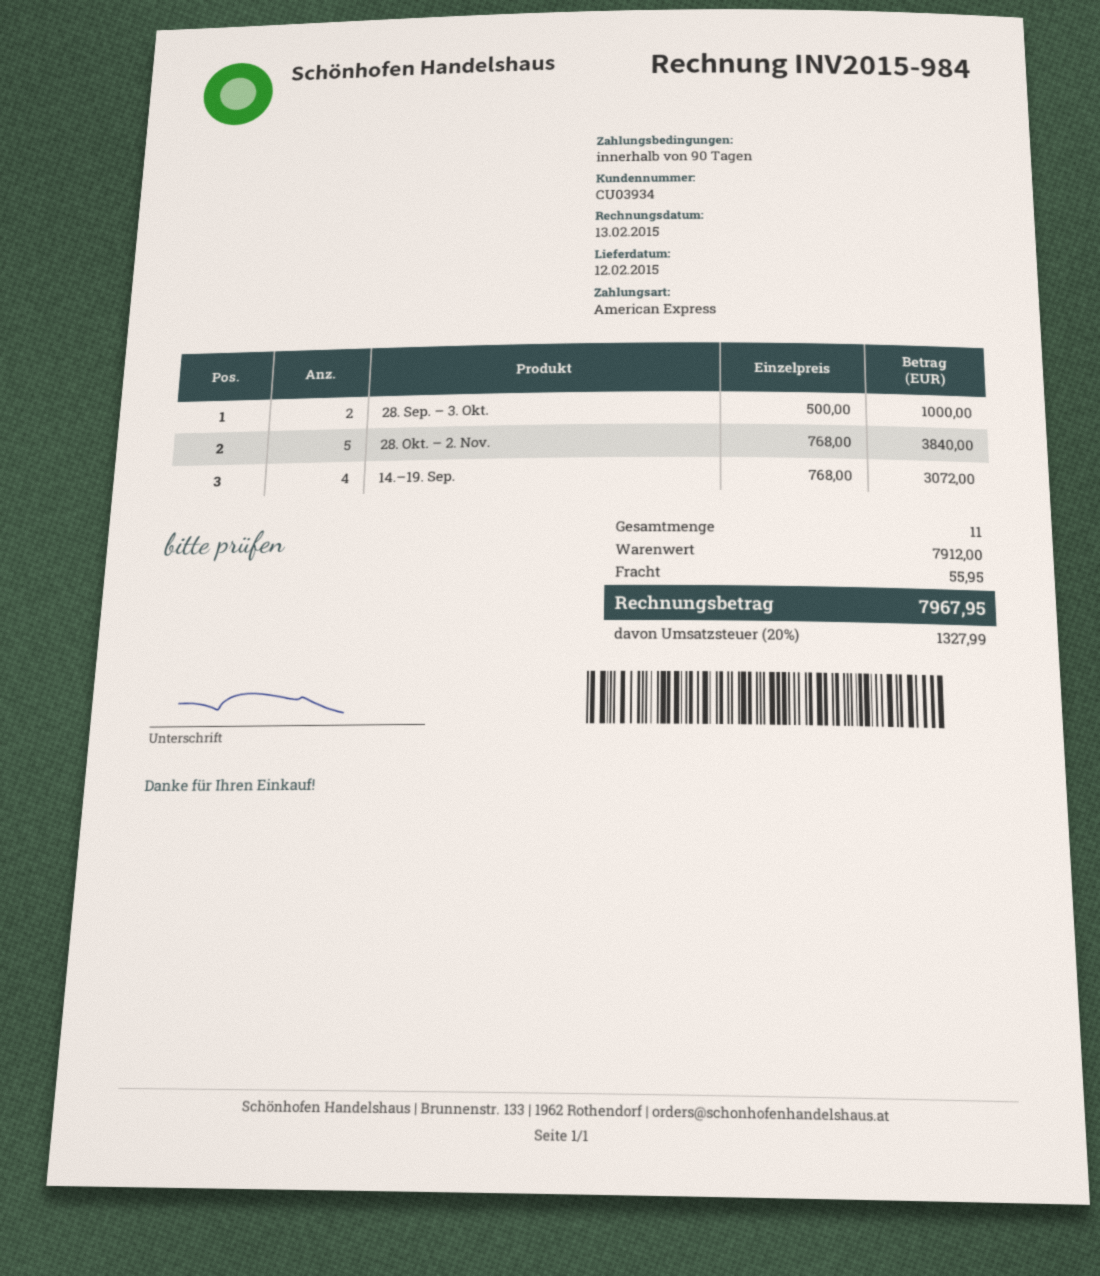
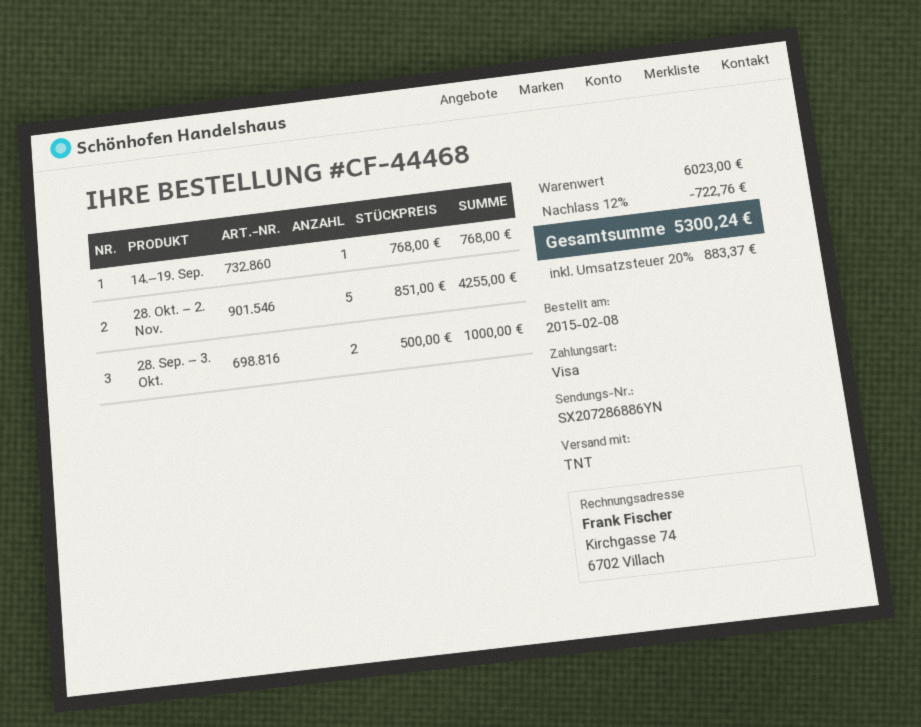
payment method: American Express -> Visa
28. Okt. – 2. Nov.: 5 x 768.00 = 3840.00 -> 5 x 851.00 = 4255.00
14.–19. Sep.: 4 x 768.00 = 3072.00 -> 1 x 768.00 = 768.00
subtotal: 7912.00 -> 6023.00
discount: none -> 12% = 722.76
shipping: 55.95 -> none
tax: 20% = 1327.99 -> 20% = 883.37
total: 7967.95 -> 5300.24

